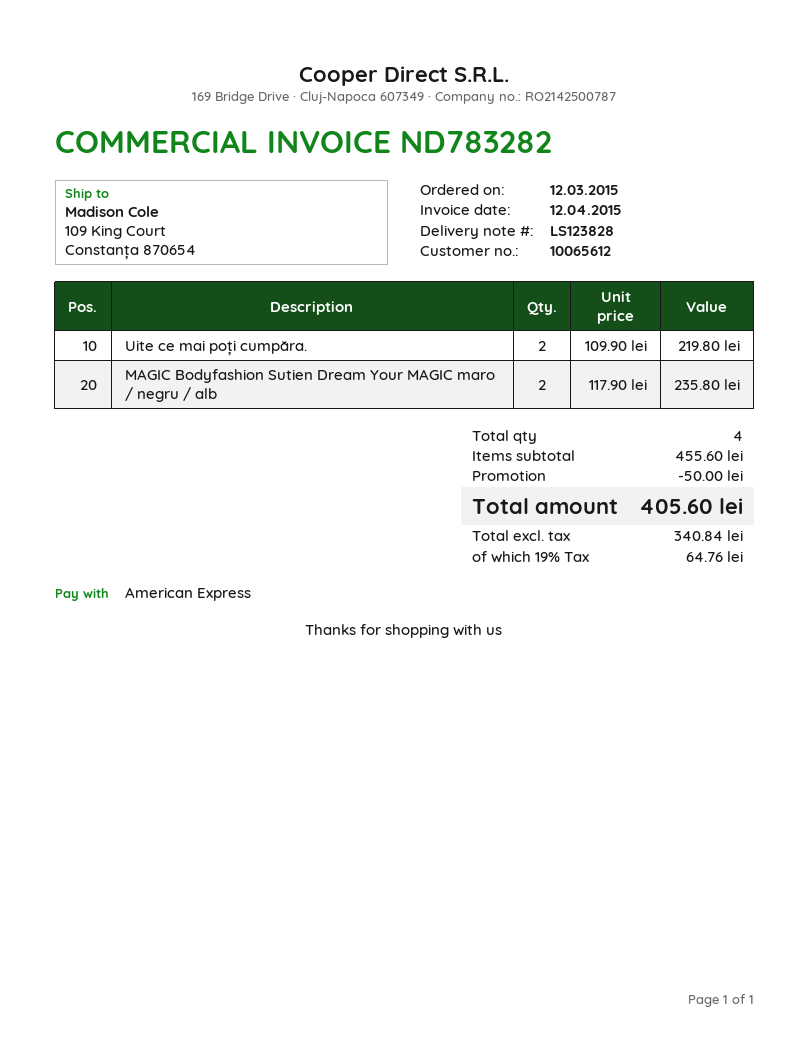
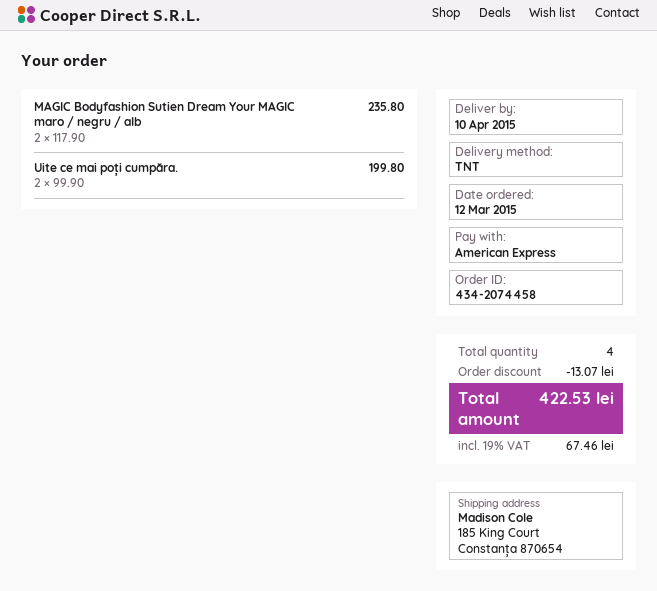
ship to: 109 King Court, Constanța 870654 -> 185 King Court, Constanța 870654
Uite ce mai poți cumpăra.: 2 x 109.90 = 219.80 -> 2 x 99.90 = 199.80
discount: 50.00 -> 13.07
tax: 19% = 64.76 -> 19% = 67.46
total: 405.60 -> 422.53

